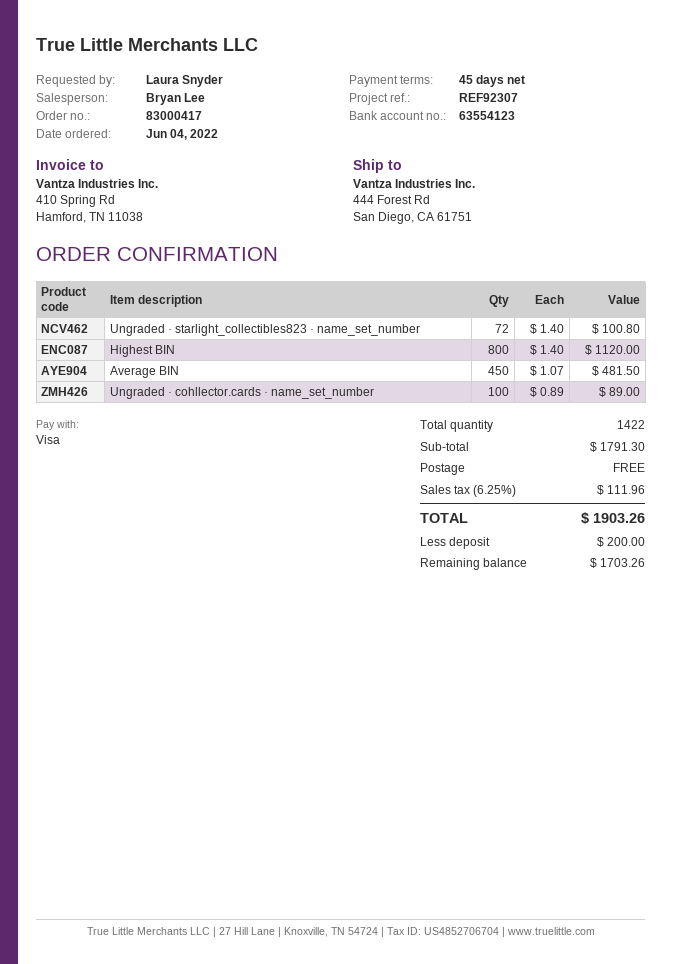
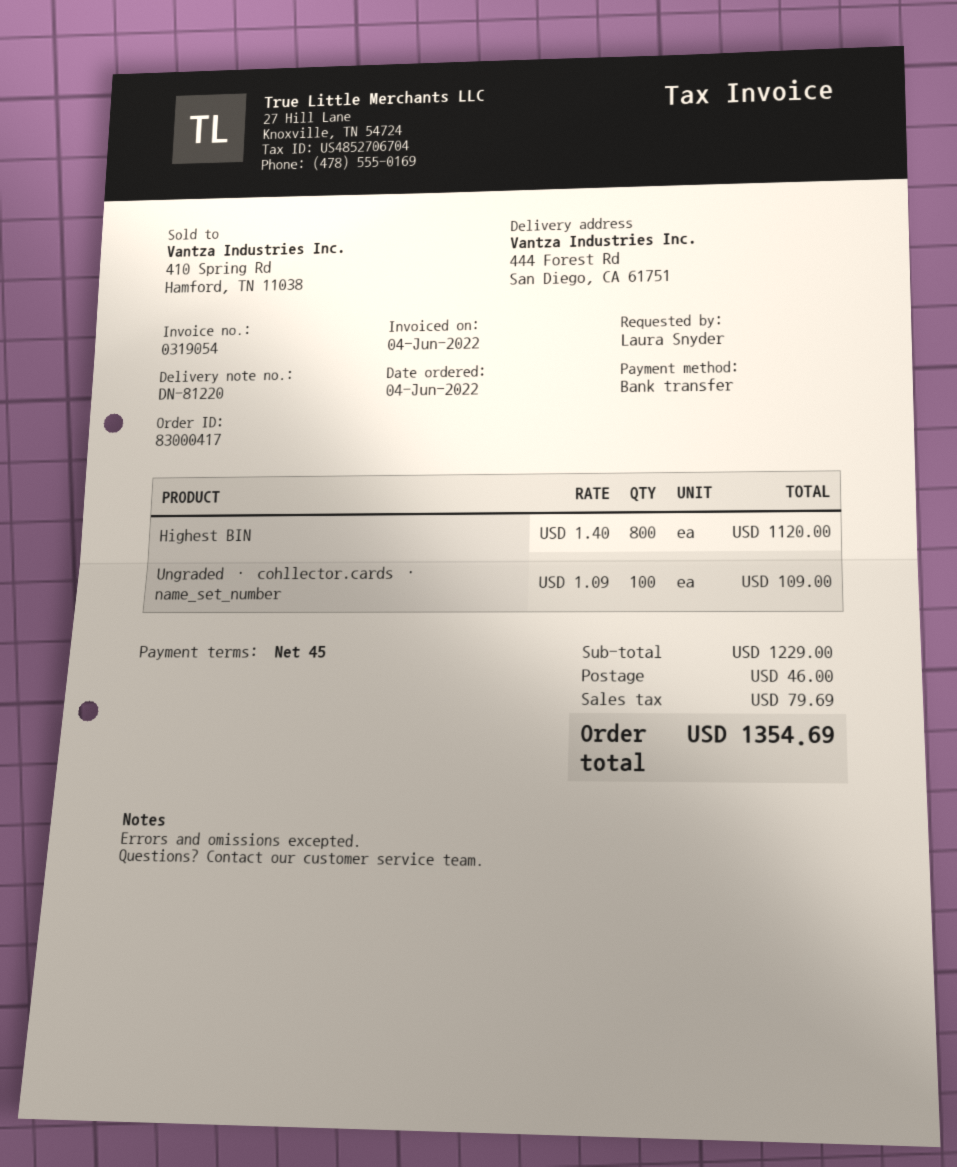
payment method: Visa -> bank transfer
Ungraded · starlight_collectibles823 · name_set_number: 72 x 1.40 = 100.80 -> none
Average BIN: 450 x 1.07 = 481.50 -> none
Ungraded · cohllector.cards · name_set_number: 100 x 0.89 = 89.00 -> 100 x 1.09 = 109.00
subtotal: 1791.30 -> 1229.00
shipping: 0.00 -> 46.00
tax: 111.96 -> 79.69
total: 1903.26 -> 1354.69

